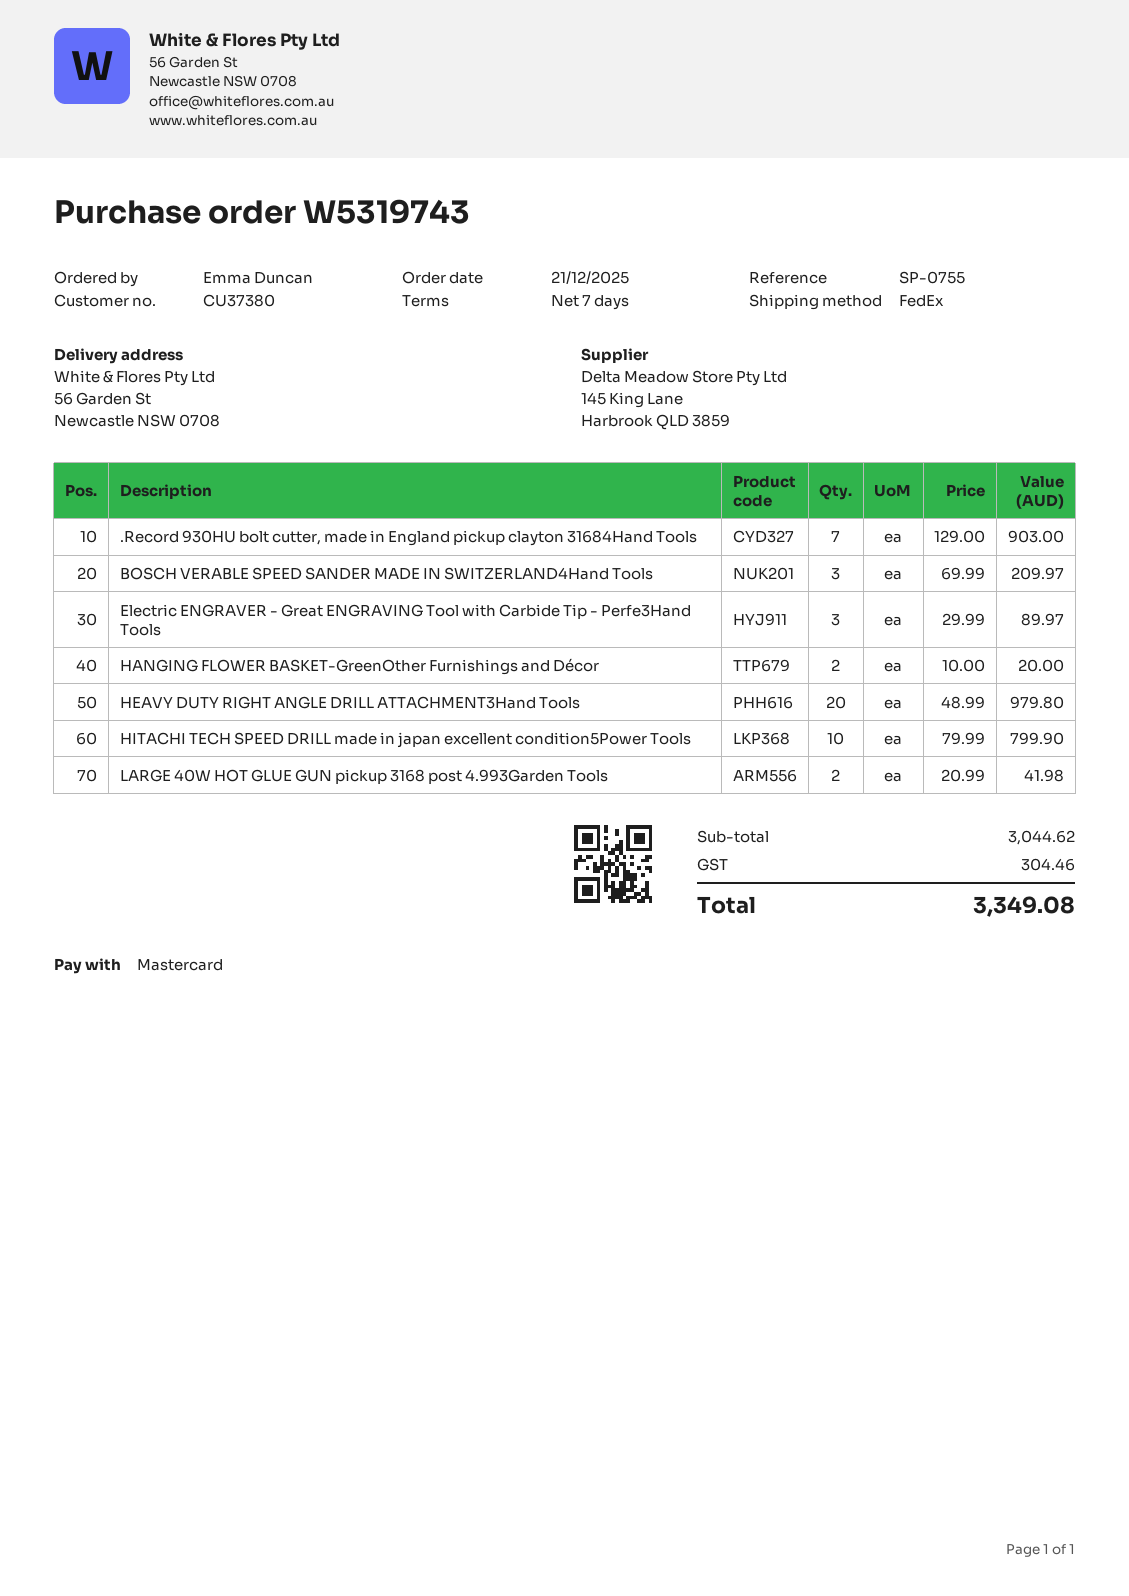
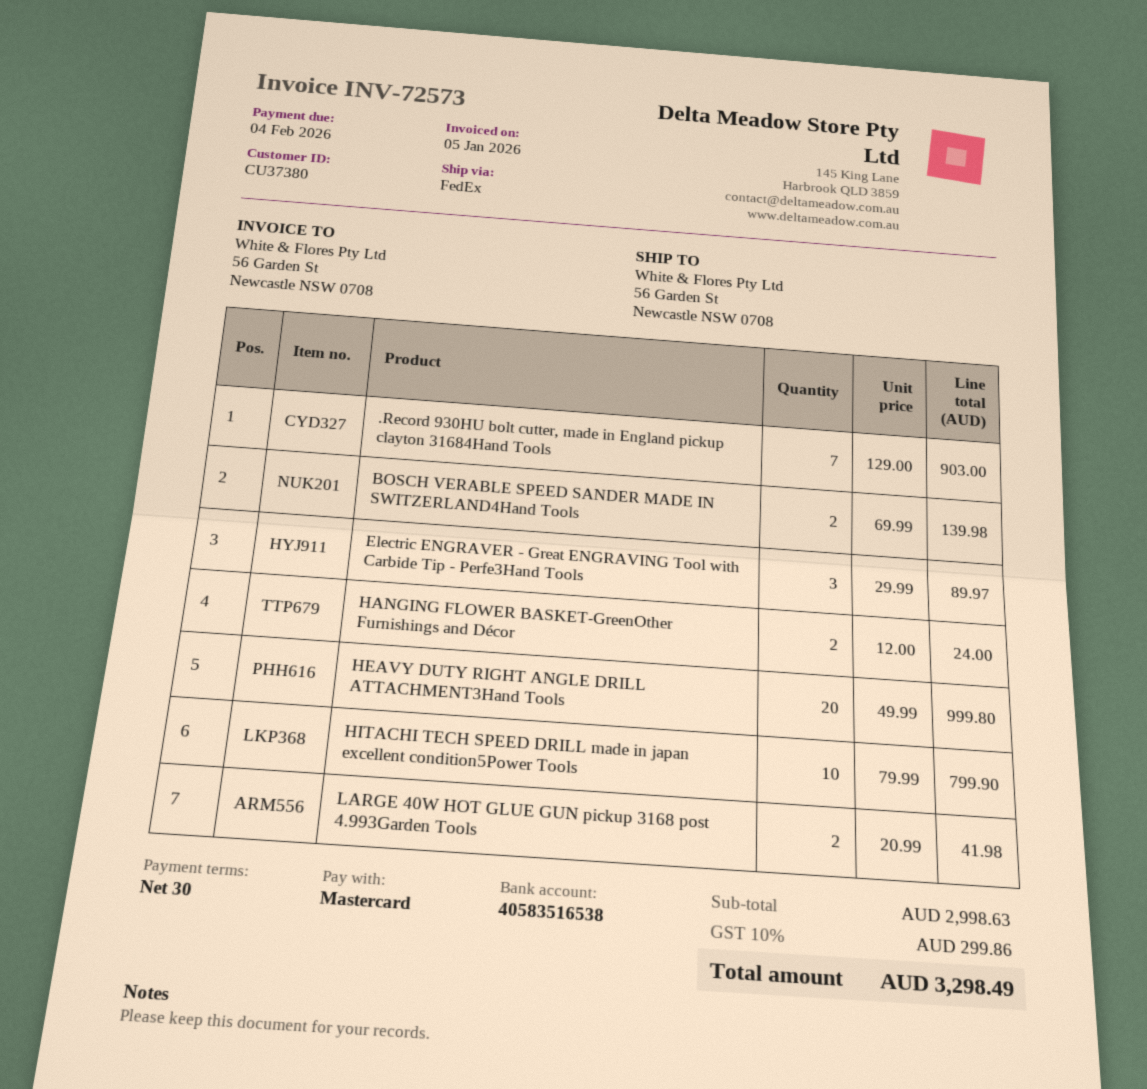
payment terms: 7 days -> 30 days
BOSCH VERABLE SPEED SANDER MADE IN SWITZERLAND4Hand Tools: 3 x 69.99 = 209.97 -> 2 x 69.99 = 139.98
HANGING FLOWER BASKET-GreenOther Furnishings and Décor: 2 x 10.00 = 20.00 -> 2 x 12.00 = 24.00
HEAVY DUTY RIGHT ANGLE DRILL ATTACHMENT3Hand Tools: 20 x 48.99 = 979.80 -> 20 x 49.99 = 999.80
subtotal: 3044.62 -> 2998.63
tax: 304.46 -> 299.86
total: 3349.08 -> 3298.49

